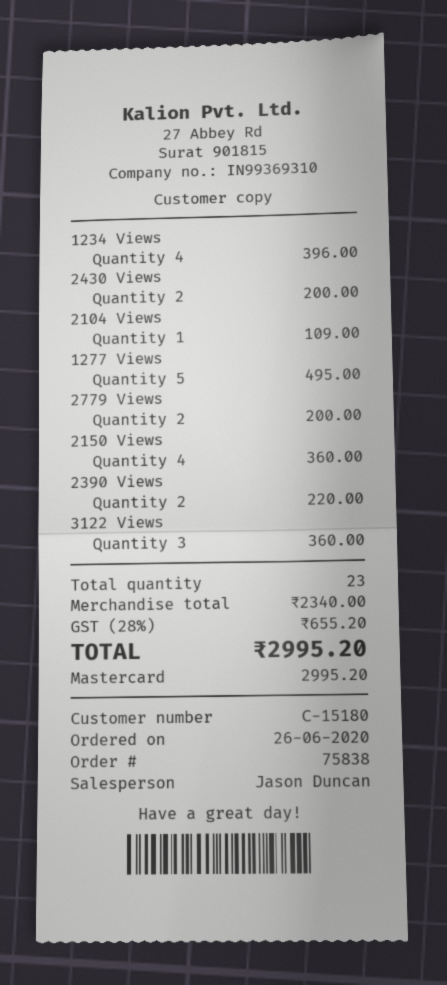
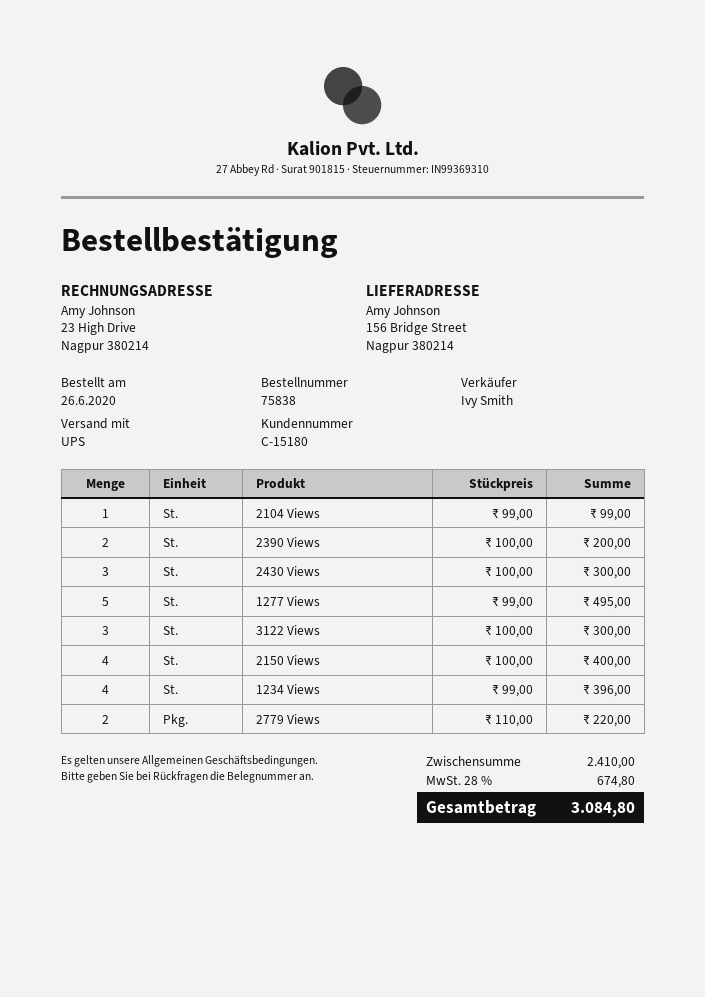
sales rep: Jason Duncan -> Ivy Smith
2430 Views: 2 for 200.00 -> 3 for 300.00
2104 Views: 1 for 109.00 -> 1 for 99.00
2779 Views: 2 for 200.00 -> 2 for 220.00
2150 Views: 4 for 360.00 -> 4 for 400.00
2390 Views: 2 for 220.00 -> 2 for 200.00
3122 Views: 3 for 360.00 -> 3 for 300.00
subtotal: 2340.00 -> 2410.00
tax: 28% = 655.20 -> 28% = 674.80
total: 2995.20 -> 3084.80

